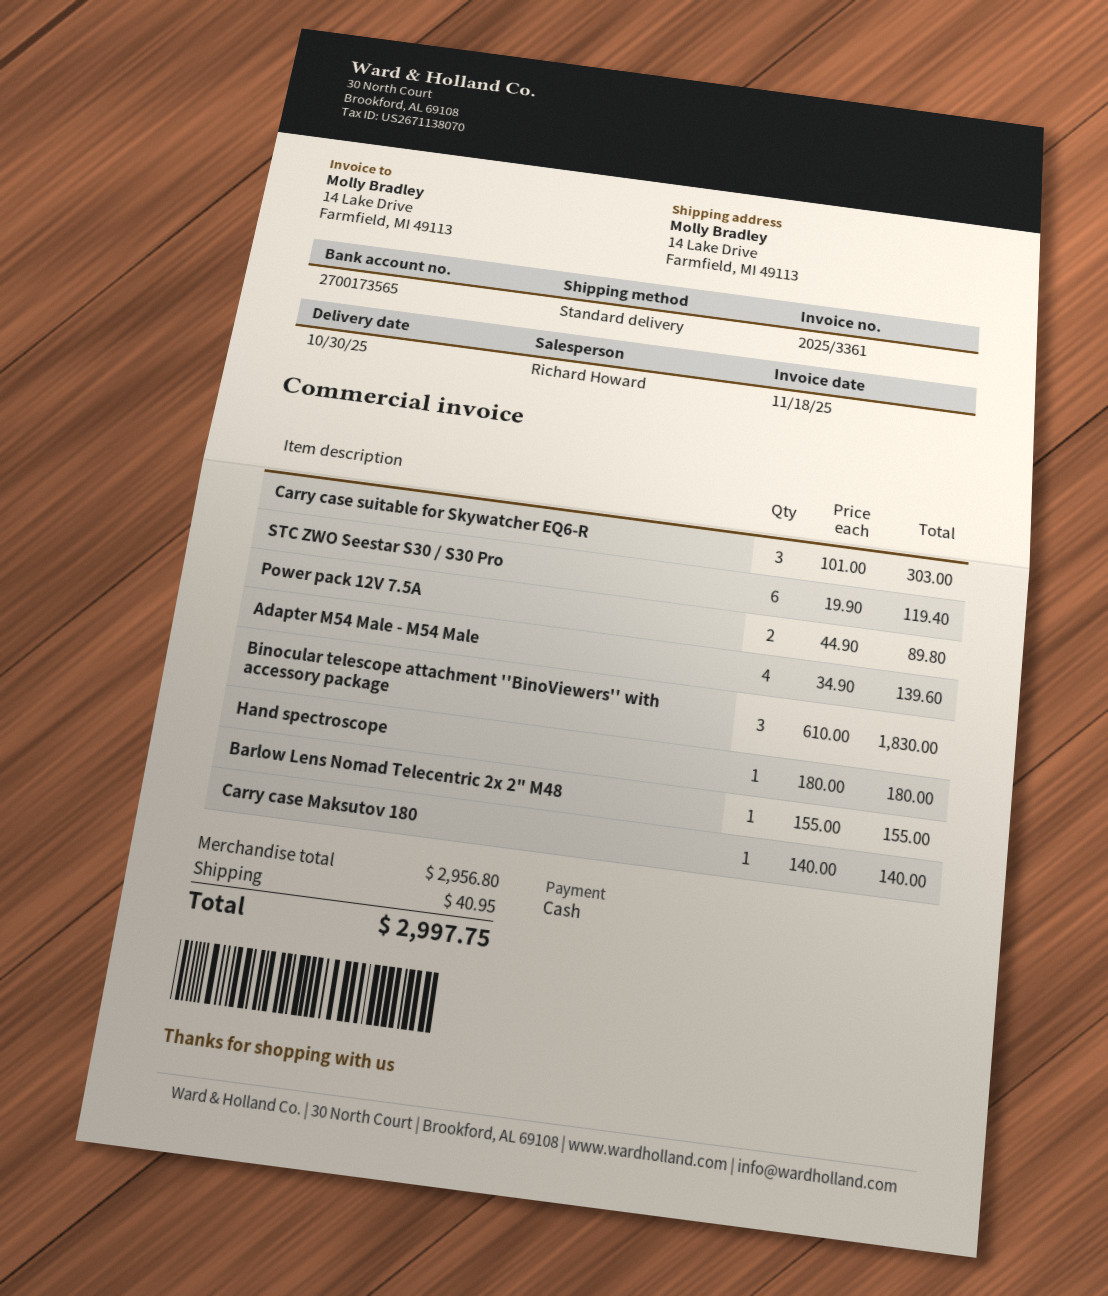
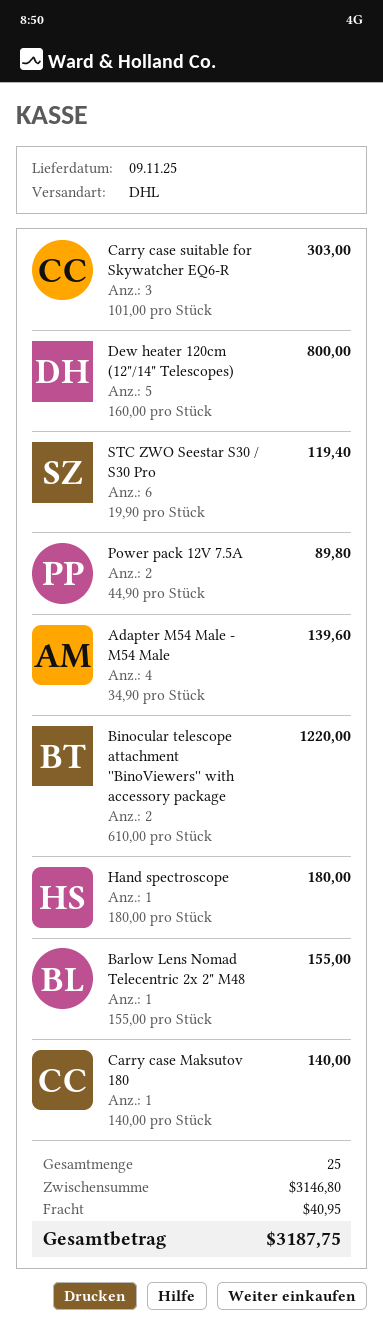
delivery date: 2025-10-30 -> 2025-11-09
shipping method: standard -> DHL
Binocular telescope attachment ''BinoViewers'' with accessory package: 3 x 610.00 = 1830.00 -> 2 x 610.00 = 1220.00
Dew heater 120cm (12"/14" Telescopes): none -> 5 x 160.00 = 800.00
subtotal: 2956.80 -> 3146.80
total: 2997.75 -> 3187.75

